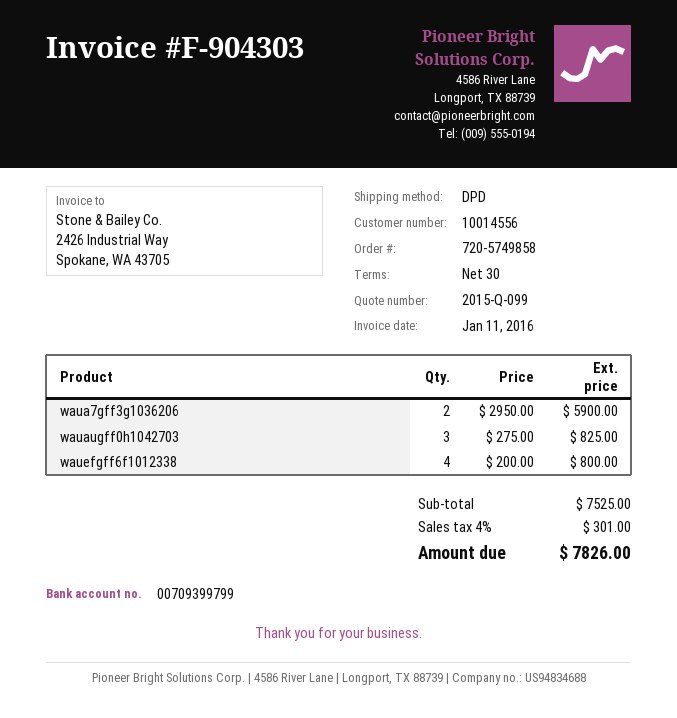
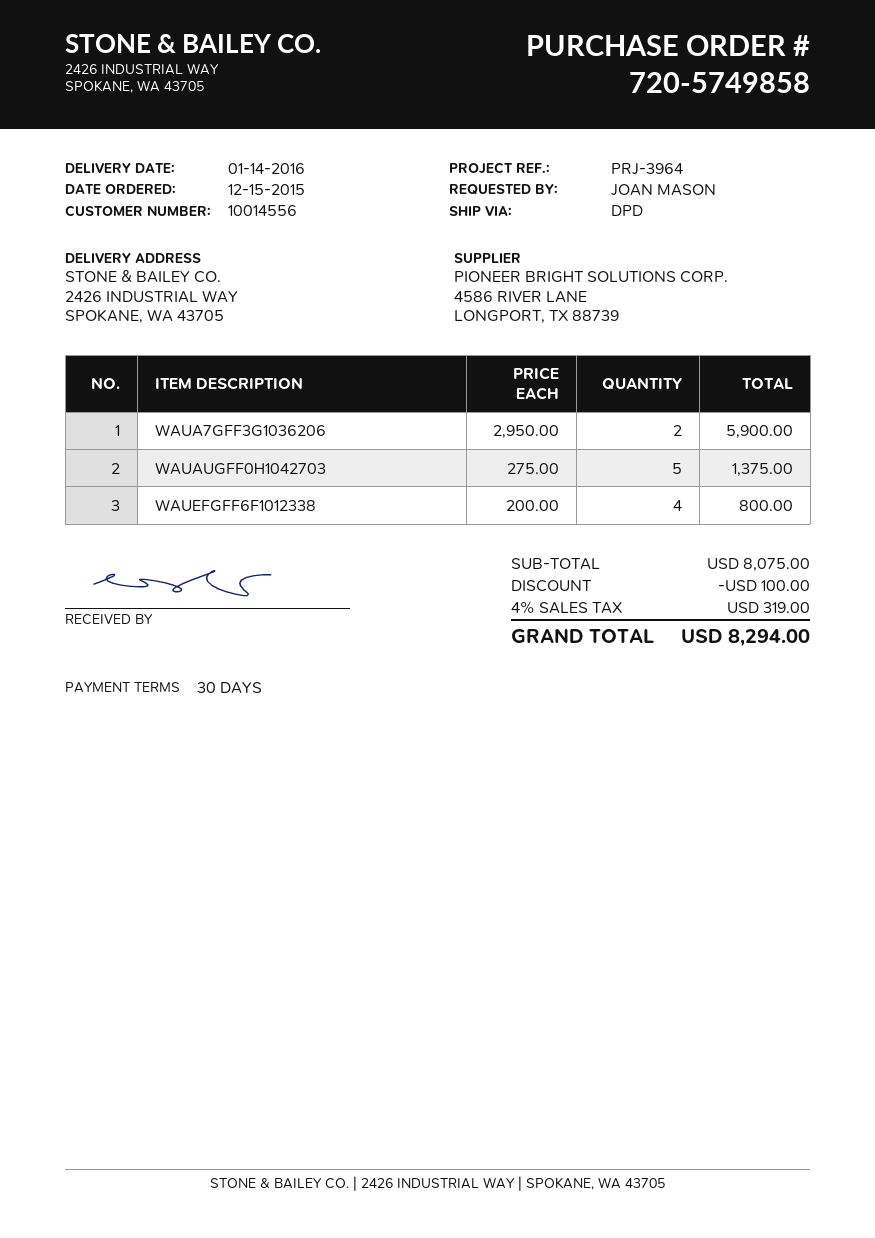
wauaugff0h1042703: 3 x 275.00 = 825.00 -> 5 x 275.00 = 1375.00
subtotal: 7525.00 -> 8075.00
discount: none -> 100.00
tax: 4% = 301.00 -> 4% = 319.00
total: 7826.00 -> 8294.00

